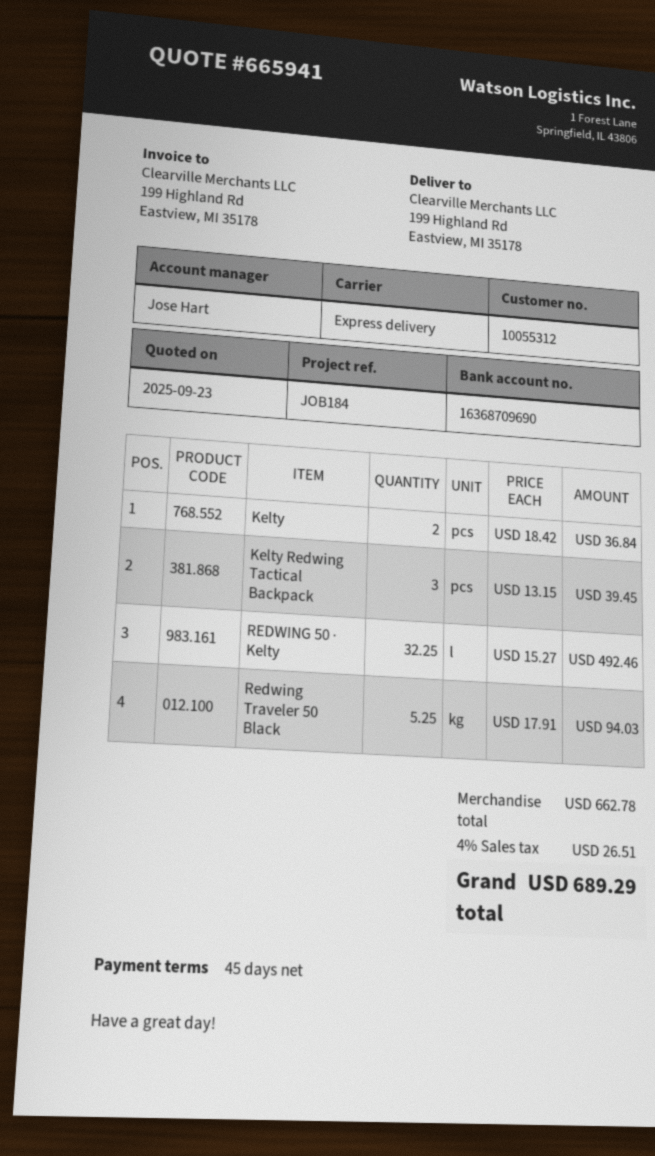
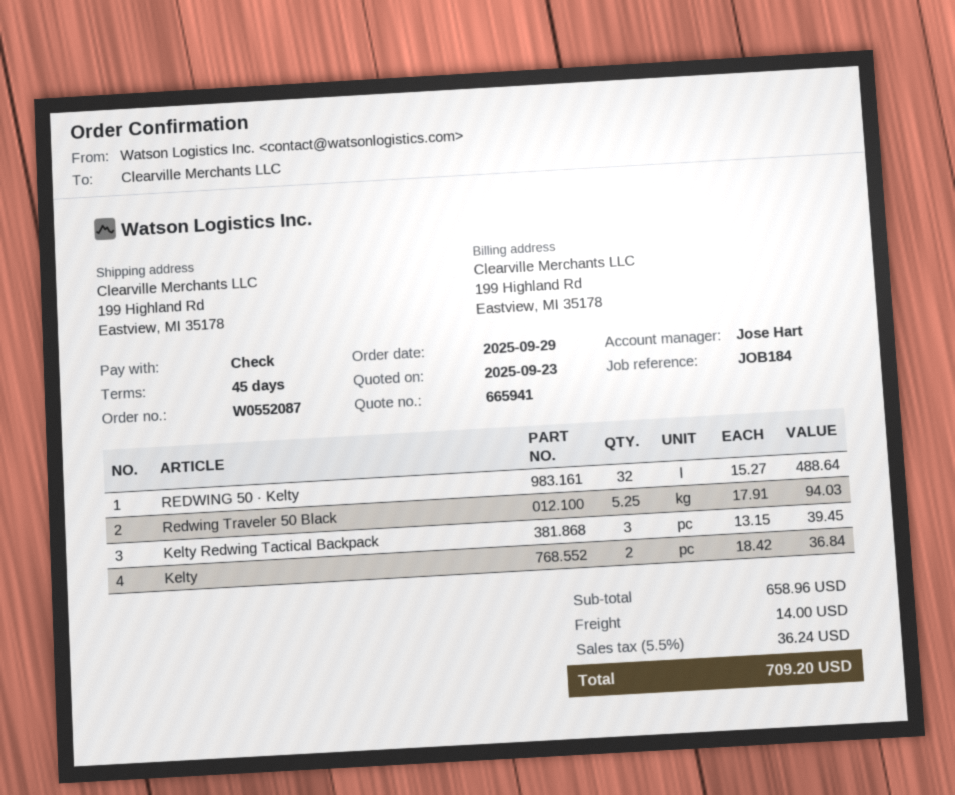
REDWING 50 · Kelty: 32.25 x 15.27 = 492.46 -> 32 x 15.27 = 488.64
subtotal: 662.78 -> 658.96
shipping: none -> 14.00
tax: 4% = 26.51 -> 5.5% = 36.24
total: 689.29 -> 709.20

